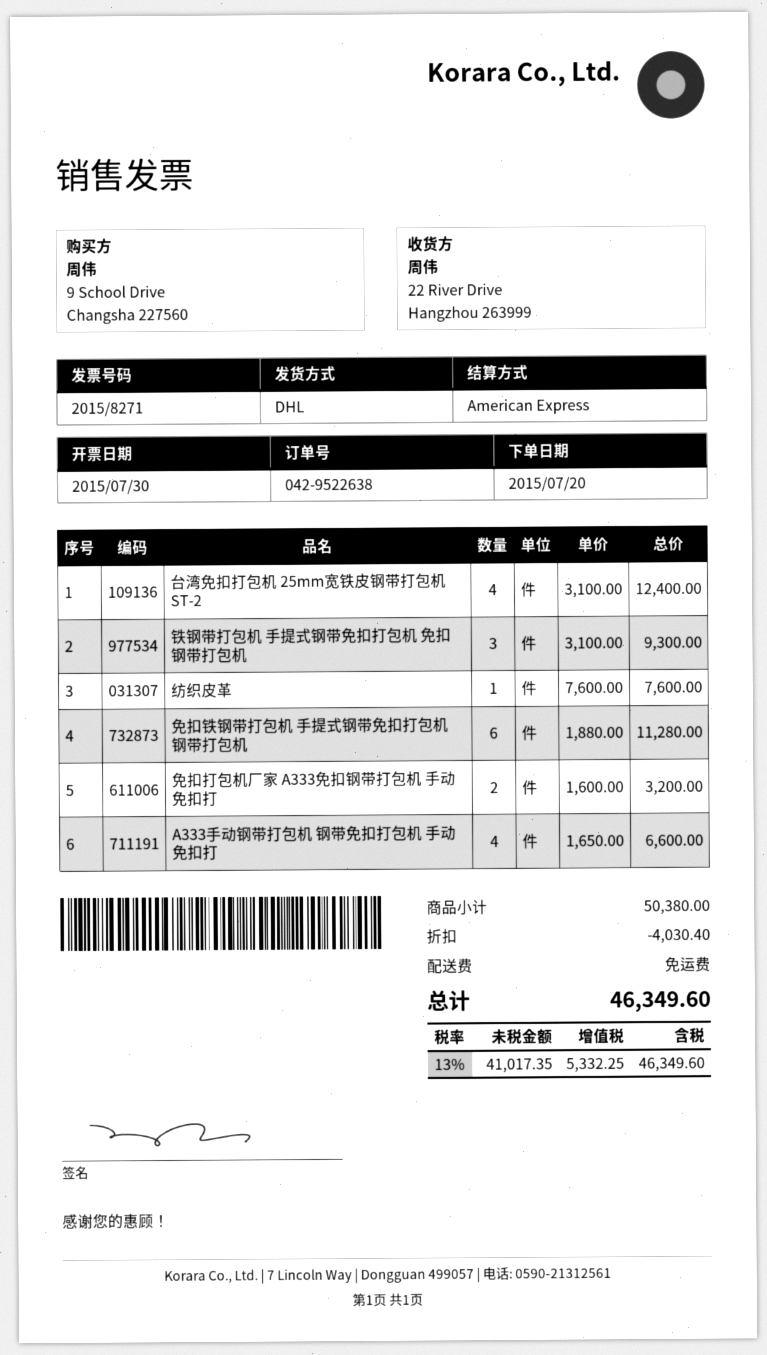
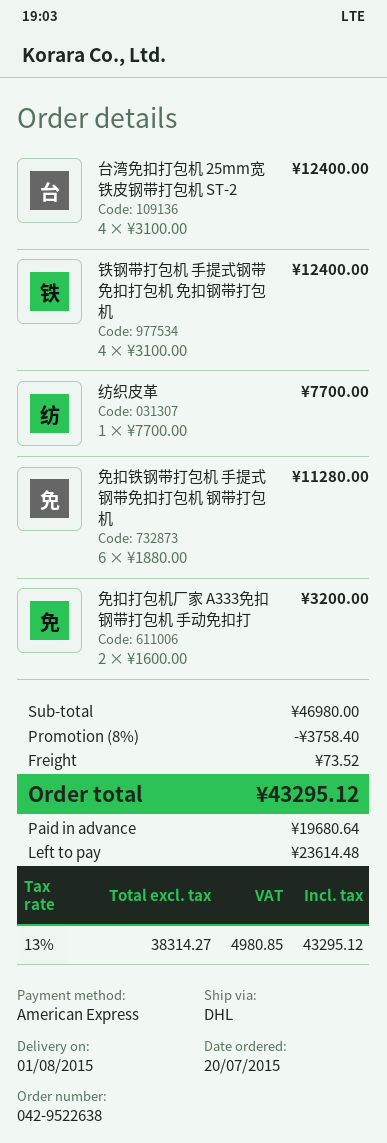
铁钢带打包机 手提式钢带免扣打包机 免扣钢带打包机: 3 x 3100.00 = 9300.00 -> 4 x 3100.00 = 12400.00
纺织皮革: 1 x 7600.00 = 7600.00 -> 1 x 7700.00 = 7700.00
A333手动钢带打包机 钢带免扣打包机 手动免扣打: 4 x 1650.00 = 6600.00 -> none
subtotal: 50380.00 -> 46980.00
discount: 4030.40 -> 3758.40
shipping: 0.00 -> 73.52
net: 41017.35 -> 38314.27
tax: 13% = 5332.25 -> 13% = 4980.85
total: 46349.60 -> 43295.12

